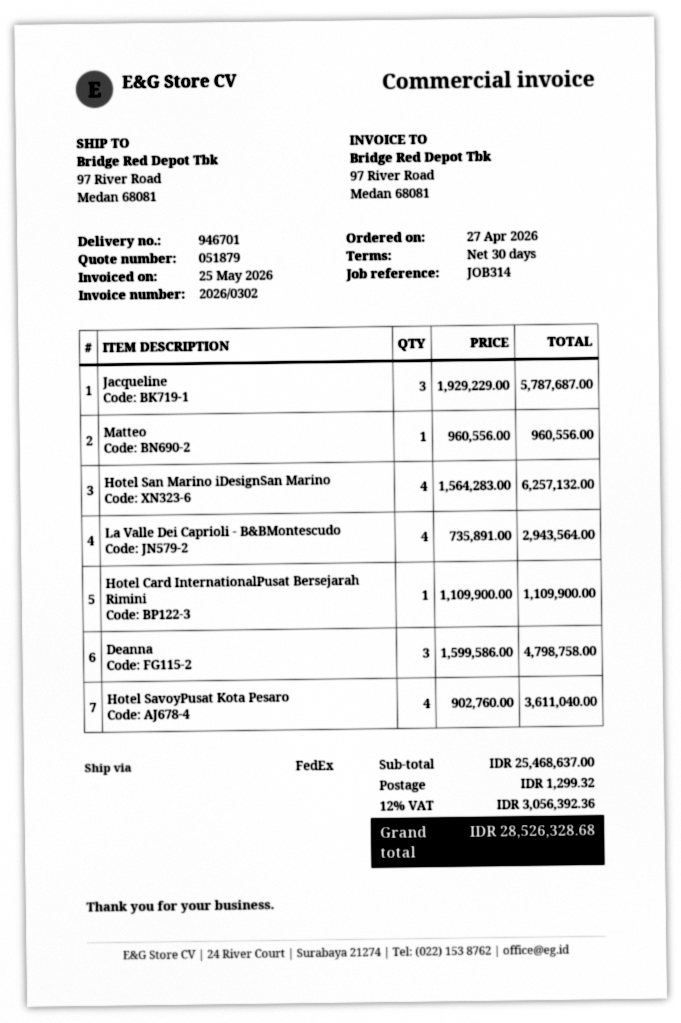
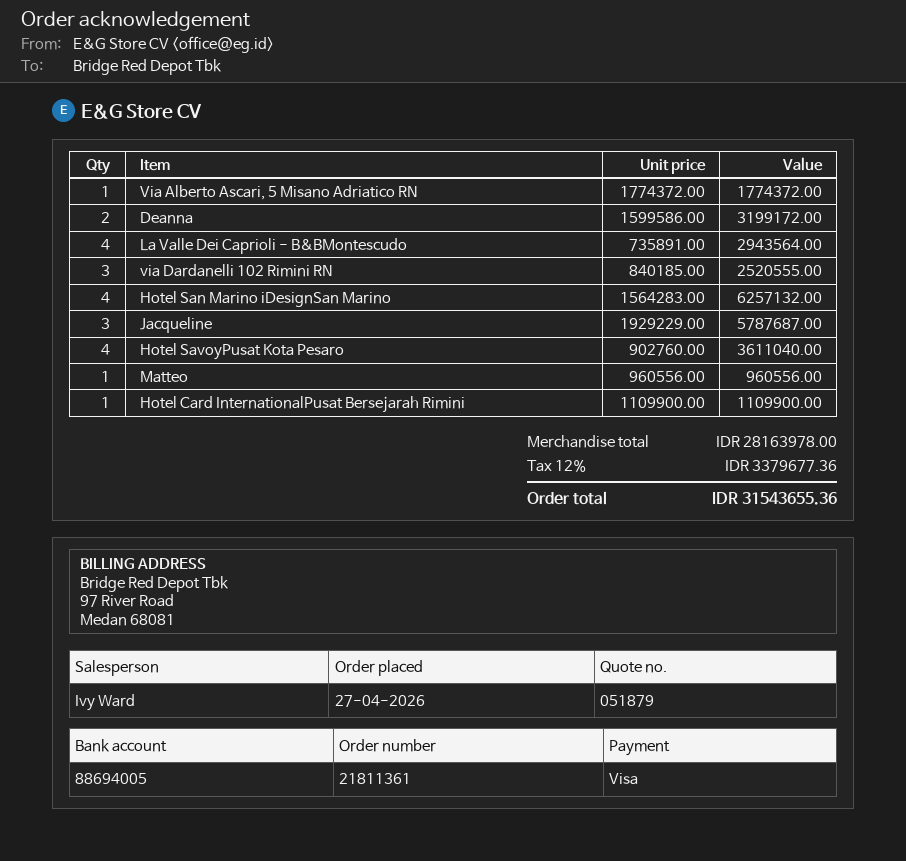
Deanna: 3 x 1599586.00 = 4798758.00 -> 2 x 1599586.00 = 3199172.00
Via Alberto Ascari, 5 Misano Adriatico RN: none -> 1 x 1774372.00 = 1774372.00
via Dardanelli 102 Rimini RN: none -> 3 x 840185.00 = 2520555.00
subtotal: 25468637.00 -> 28163978.00
shipping: 1299.32 -> none
tax: 12% = 3056392.36 -> 12% = 3379677.36
total: 28526328.68 -> 31543655.36

